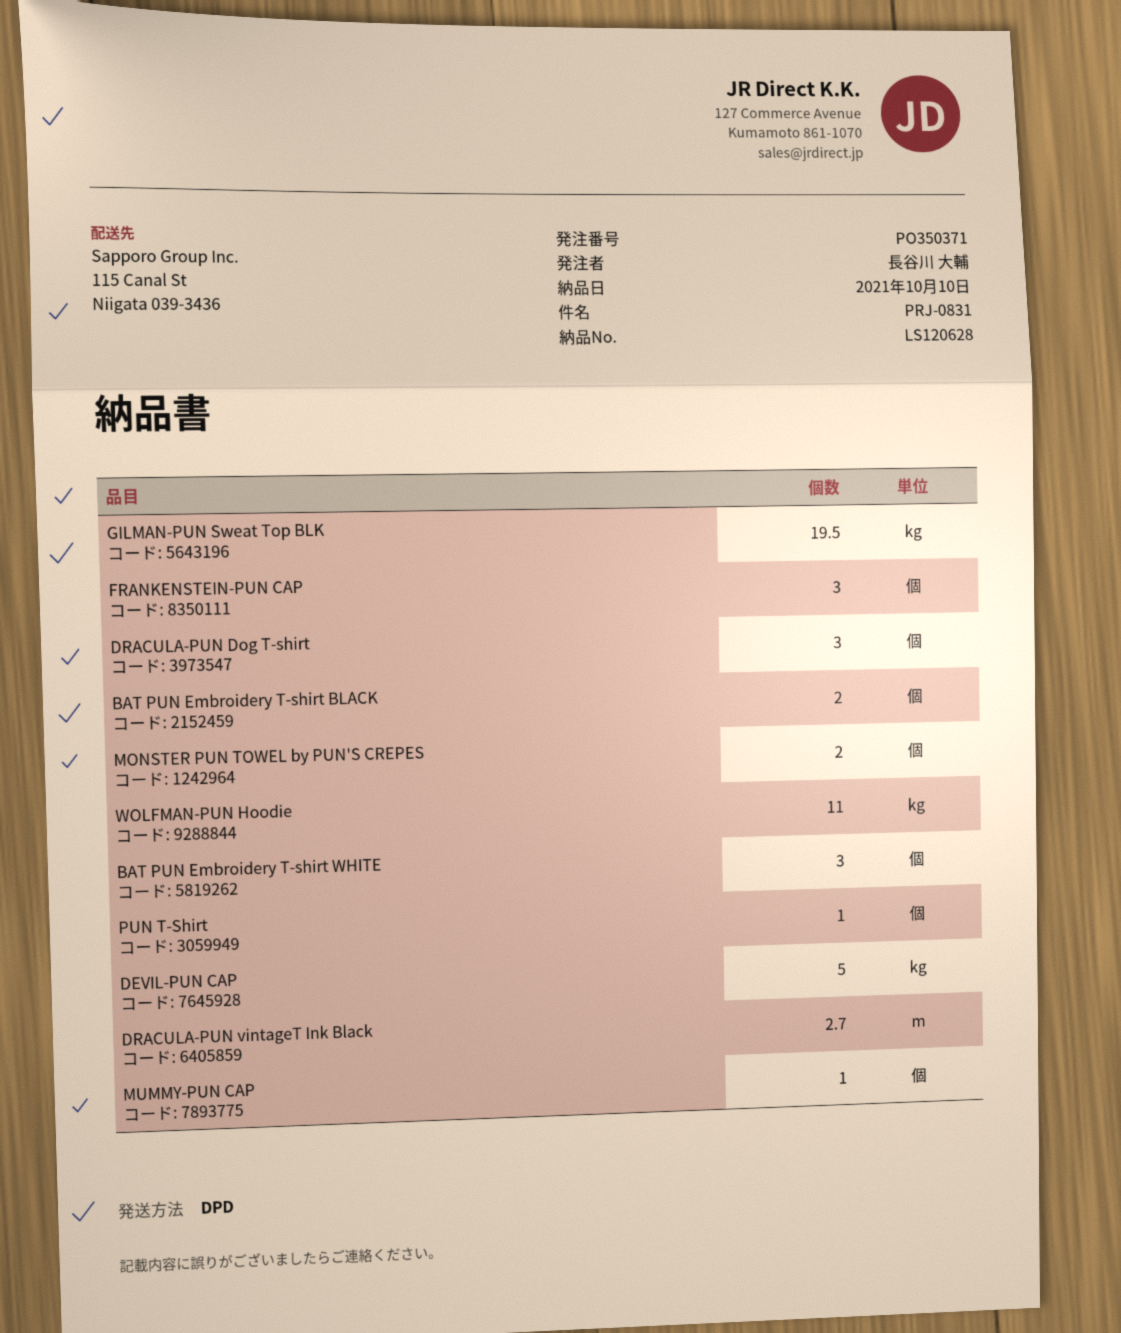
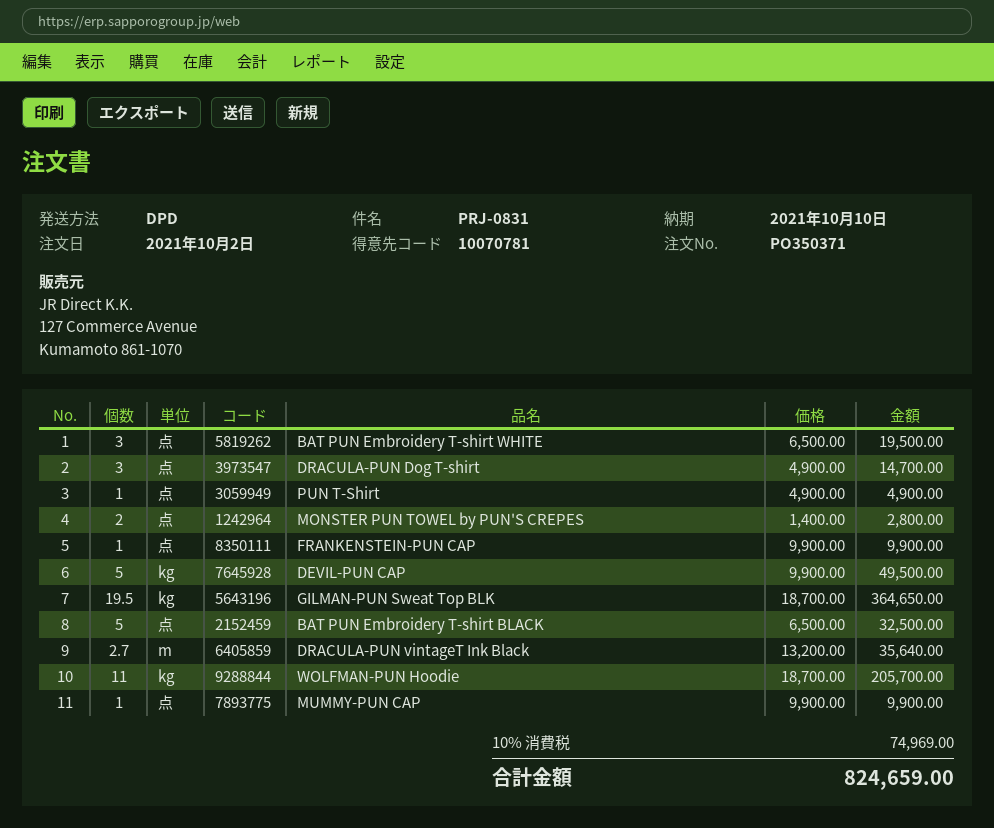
FRANKENSTEIN-PUN CAP: 3 -> 1
BAT PUN Embroidery T-shirt BLACK: 2 -> 5

